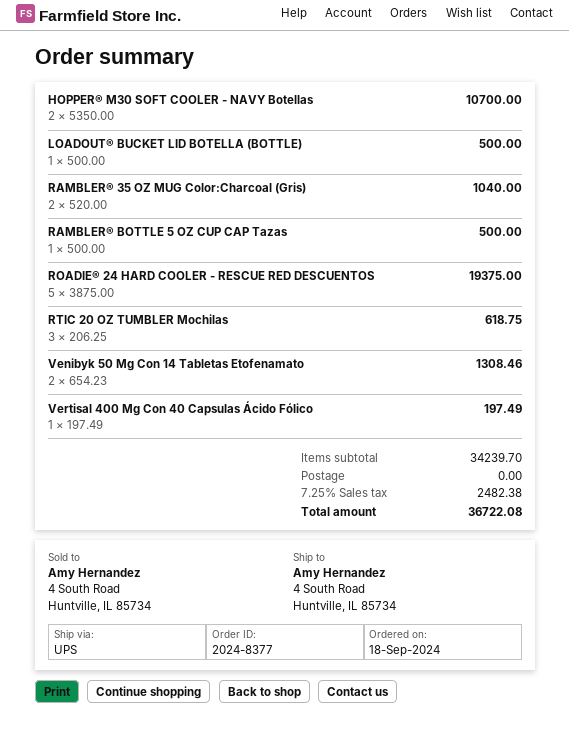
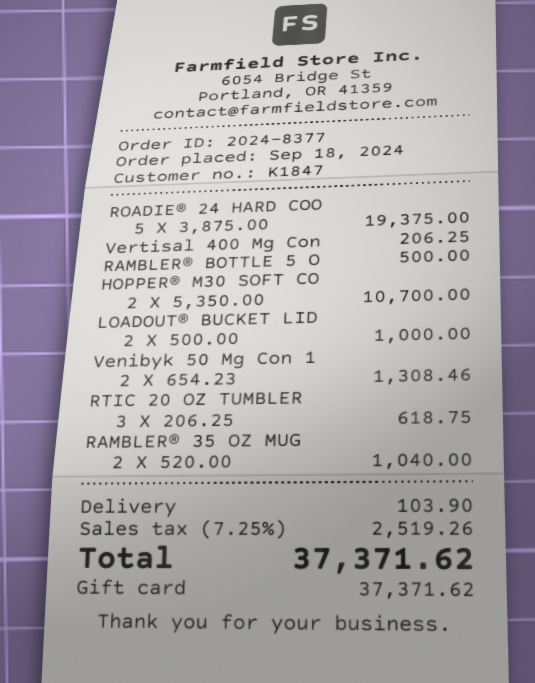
LOADOUT® BUCKET LID BOTELLA (BOTTLE): 1 x 500.00 = 500.00 -> 2 x 500.00 = 1000.00
Vertisal 400 Mg Con 40 Capsulas Ácido Fólico: 1 x 197.49 = 197.49 -> 1 x 206.25 = 206.25
shipping: 0.00 -> 103.90
tax: 7.25% = 2482.38 -> 7.25% = 2519.26
total: 36722.08 -> 37371.62

